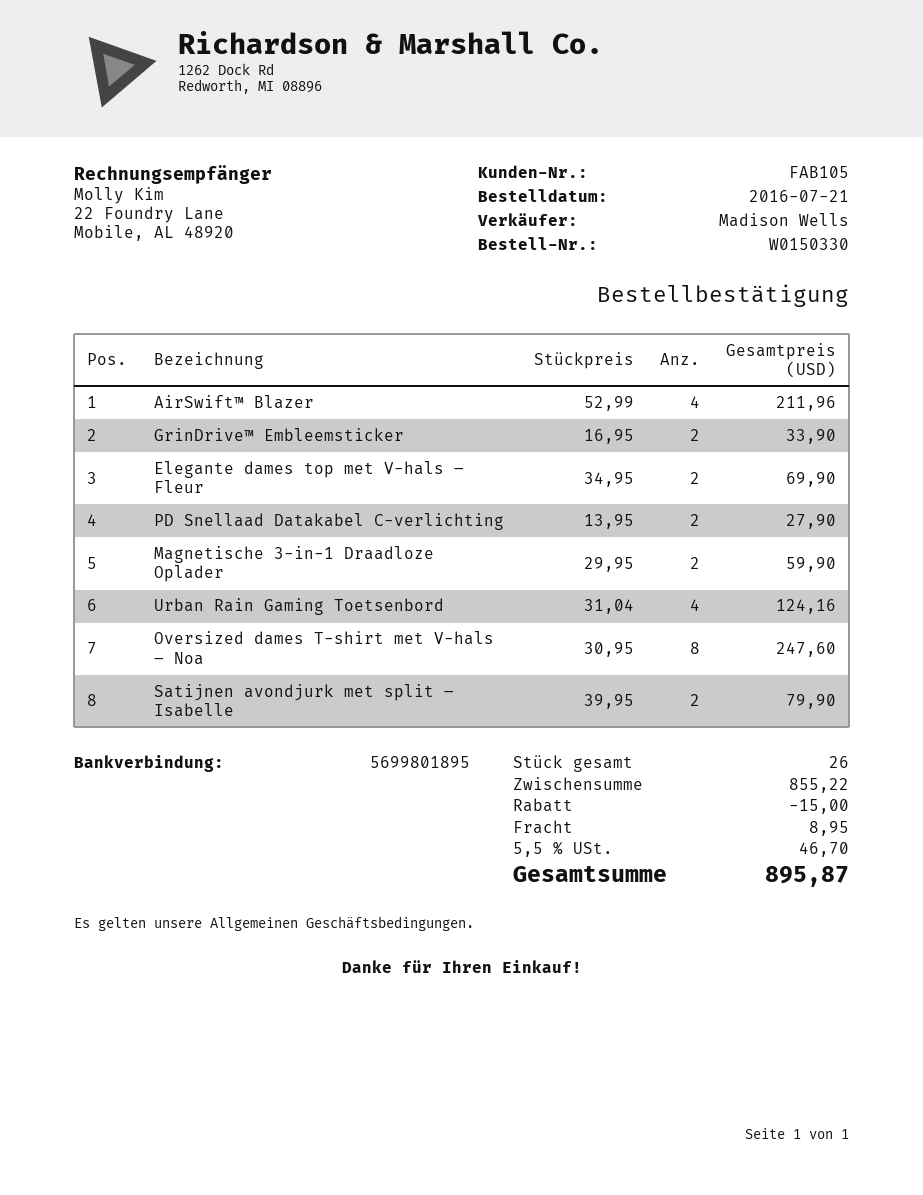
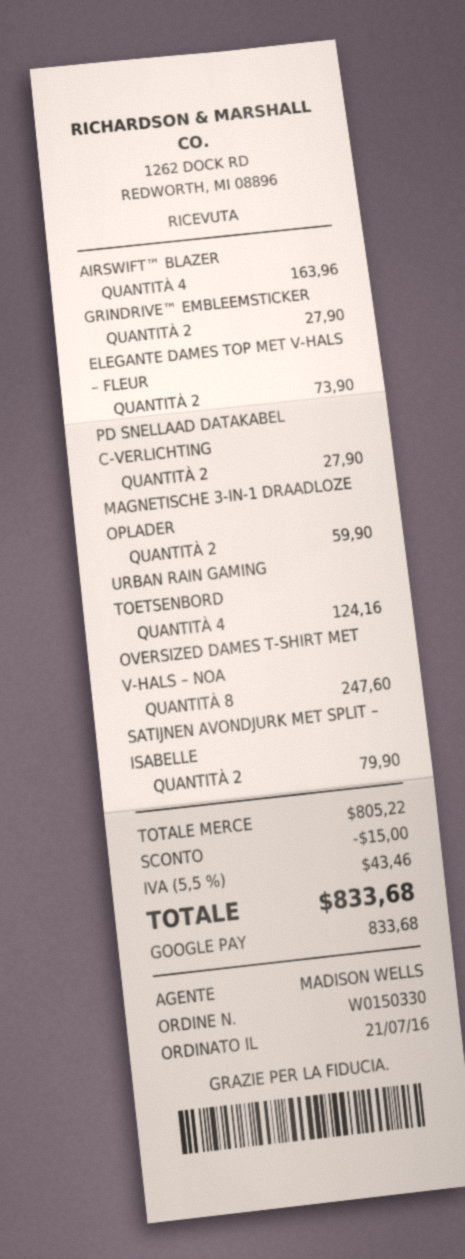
AirSwift™ Blazer: 4 for 211.96 -> 4 for 163.96
GrinDrive™ Embleemsticker: 2 for 33.90 -> 2 for 27.90
Elegante dames top met V-hals – Fleur: 2 for 69.90 -> 2 for 73.90
subtotal: 855.22 -> 805.22
shipping: 8.95 -> none
tax: 5.5% = 46.70 -> 5.5% = 43.46
total: 895.87 -> 833.68

